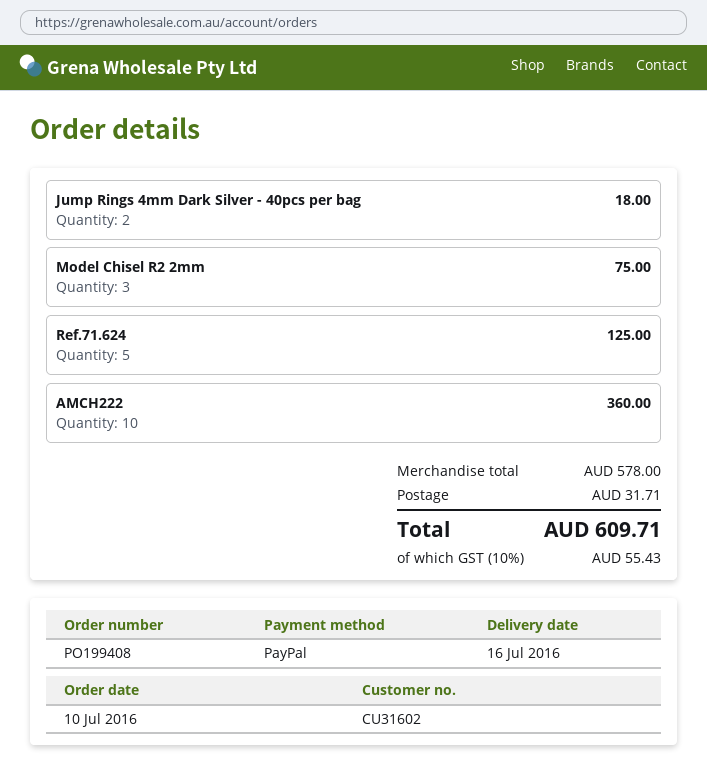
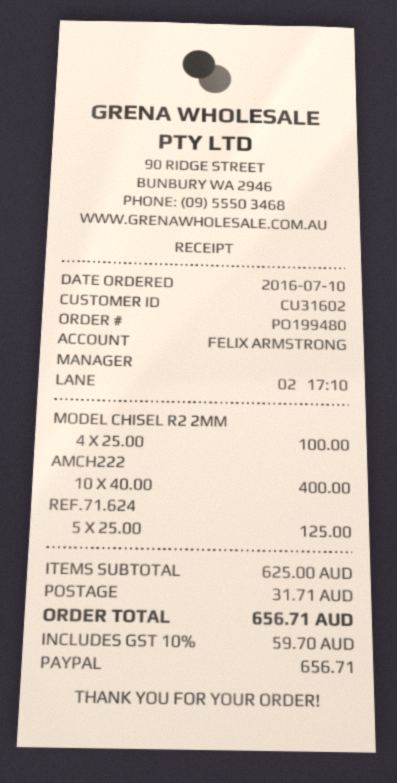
order number: PO199408 -> PO199480
Jump Rings 4mm Dark Silver - 40pcs per bag: 2 for 18.00 -> none
Model Chisel R2 2mm: 3 for 75.00 -> 4 for 100.00
AMCH222: 10 for 360.00 -> 10 for 400.00
subtotal: 578.00 -> 625.00
tax: 10% = 55.43 -> 10% = 59.70
total: 609.71 -> 656.71

